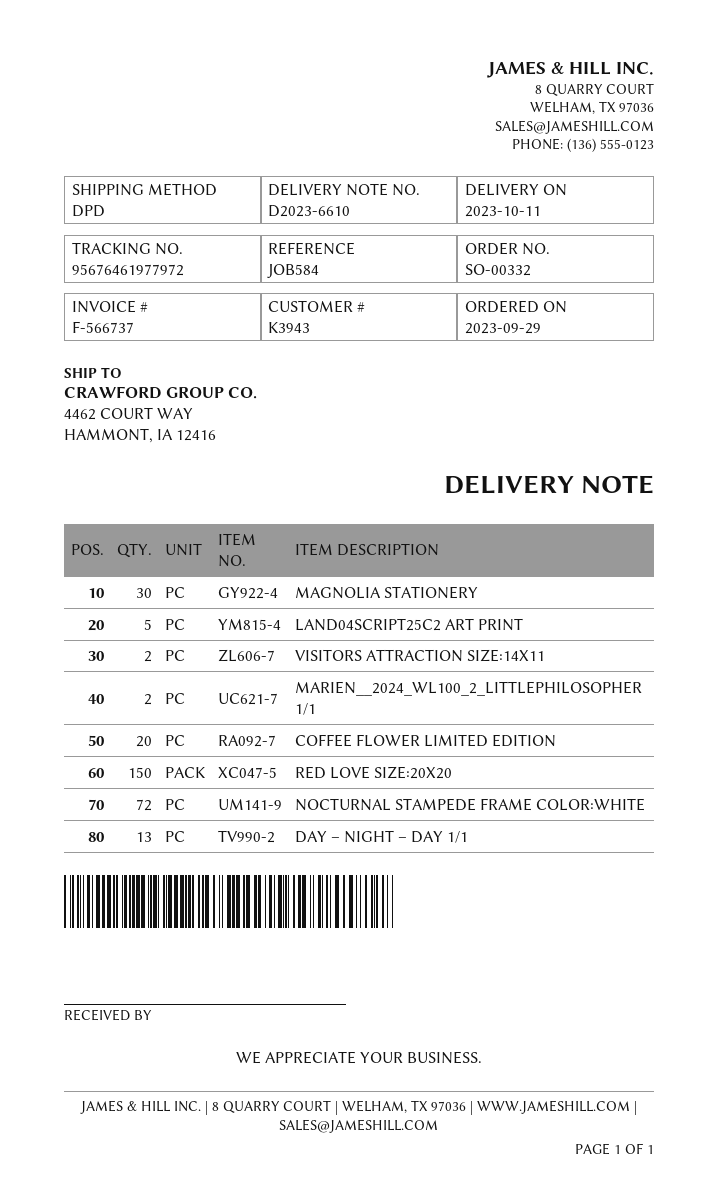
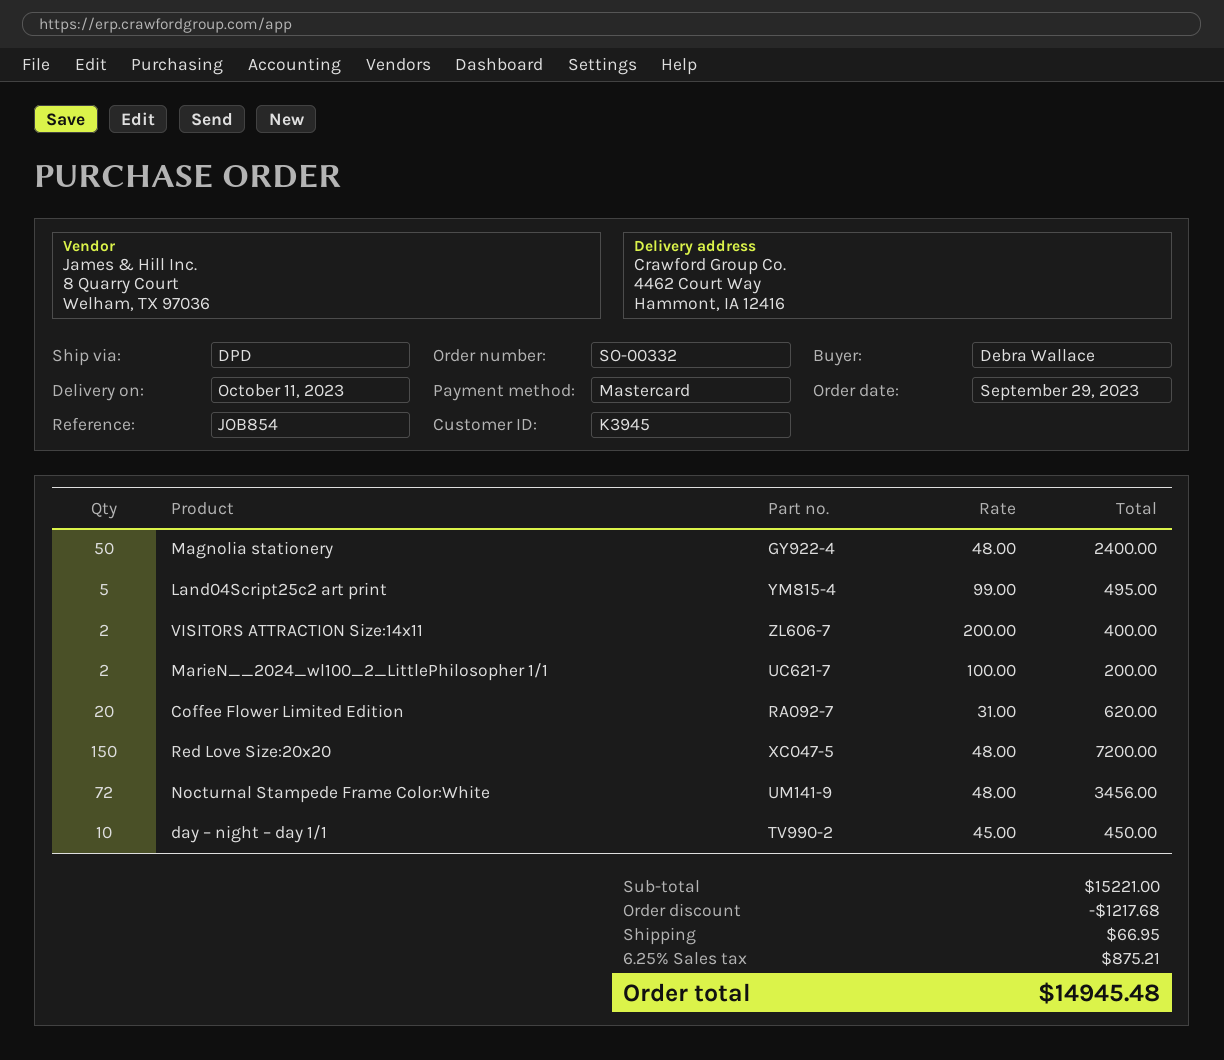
customer number: K3943 -> K3945
reference: JOB584 -> JOB854
MAGNOLIA STATIONERY: 30 -> 50
DAY – NIGHT – DAY 1/1: 13 -> 10

